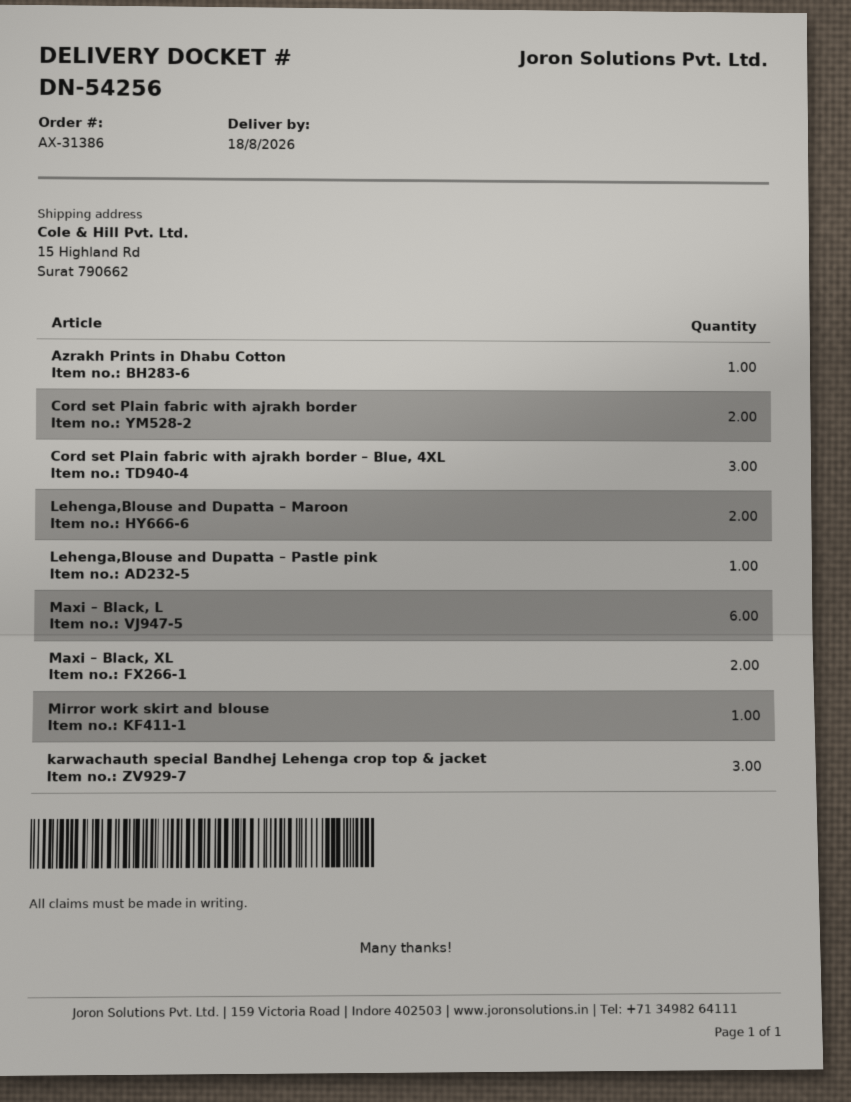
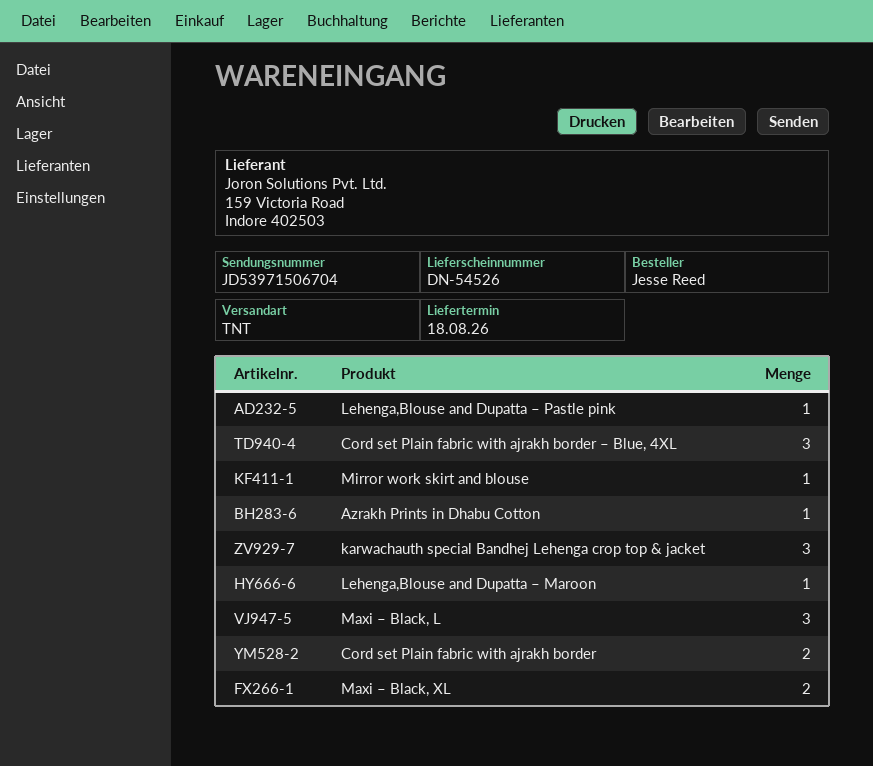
delivery note number: DN-54256 -> DN-54526
Lehenga,Blouse and Dupatta – Maroon: 2 -> 1
Maxi – Black, L: 6 -> 3

